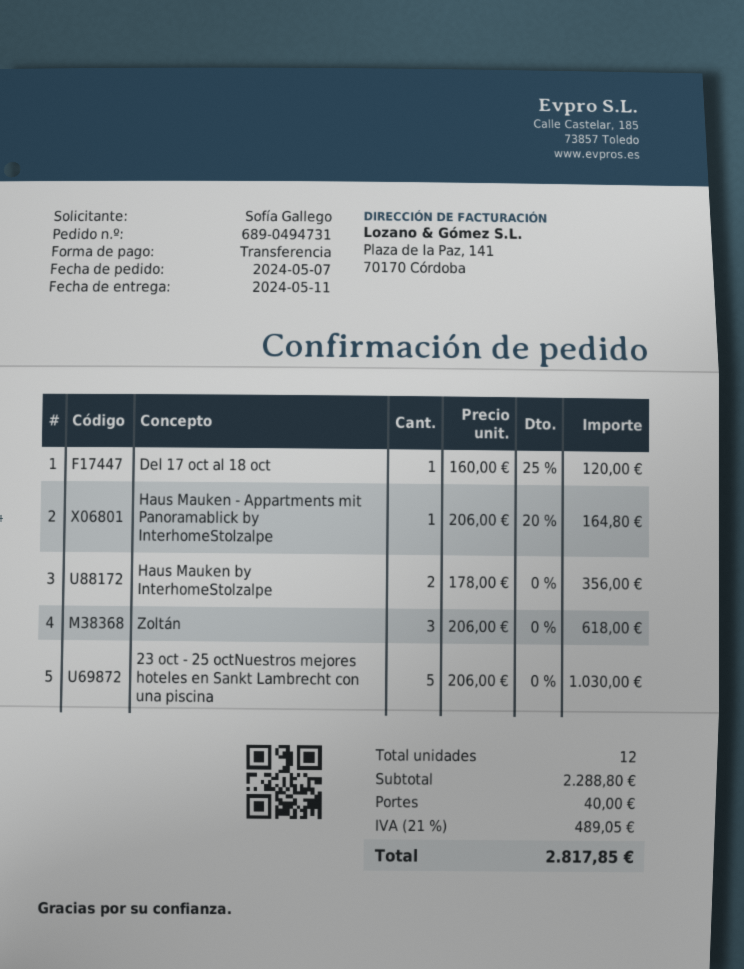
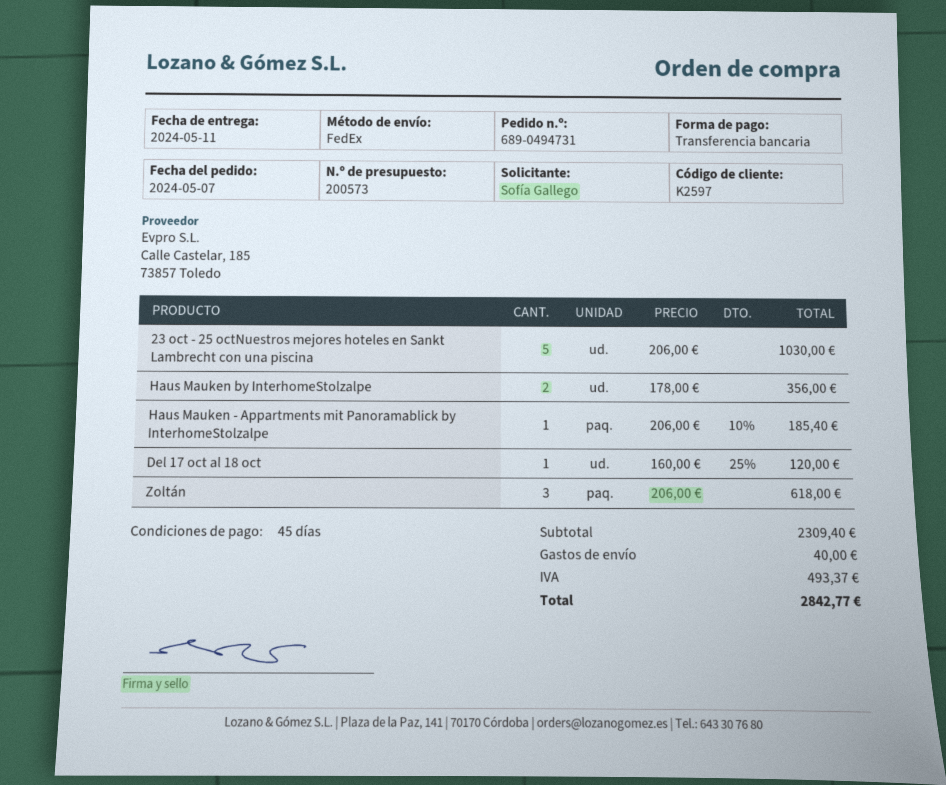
Haus Mauken - Appartments mit Panoramablick by InterhomeStolzalpe: 1 x 206.00 - 20% = 164.80 -> 1 x 206.00 - 10% = 185.40
subtotal: 2288.80 -> 2309.40
tax: 489.05 -> 493.37
total: 2817.85 -> 2842.77

